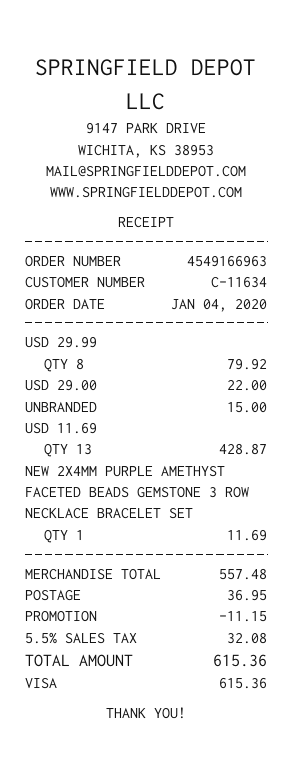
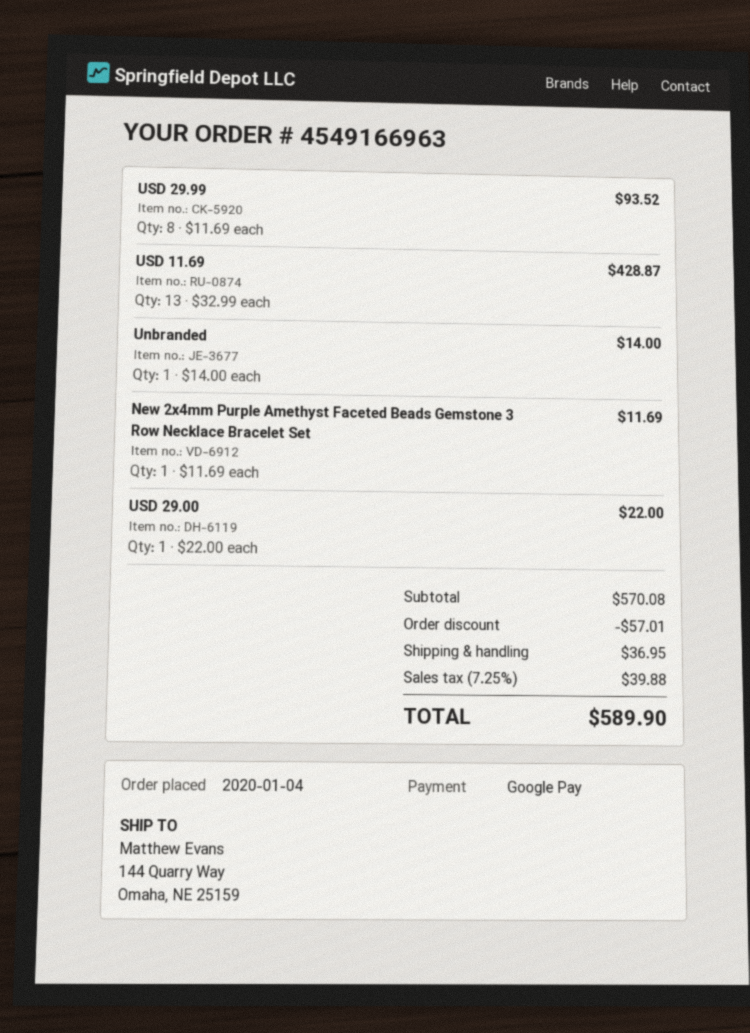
payment method: Visa -> Google Pay
USD 29.99: 8 for 79.92 -> 8 for 93.52
UNBRANDED: 1 for 15.00 -> 1 for 14.00
subtotal: 557.48 -> 570.08
discount: 11.15 -> 57.01
tax: 5.5% = 32.08 -> 7.25% = 39.88
total: 615.36 -> 589.90

